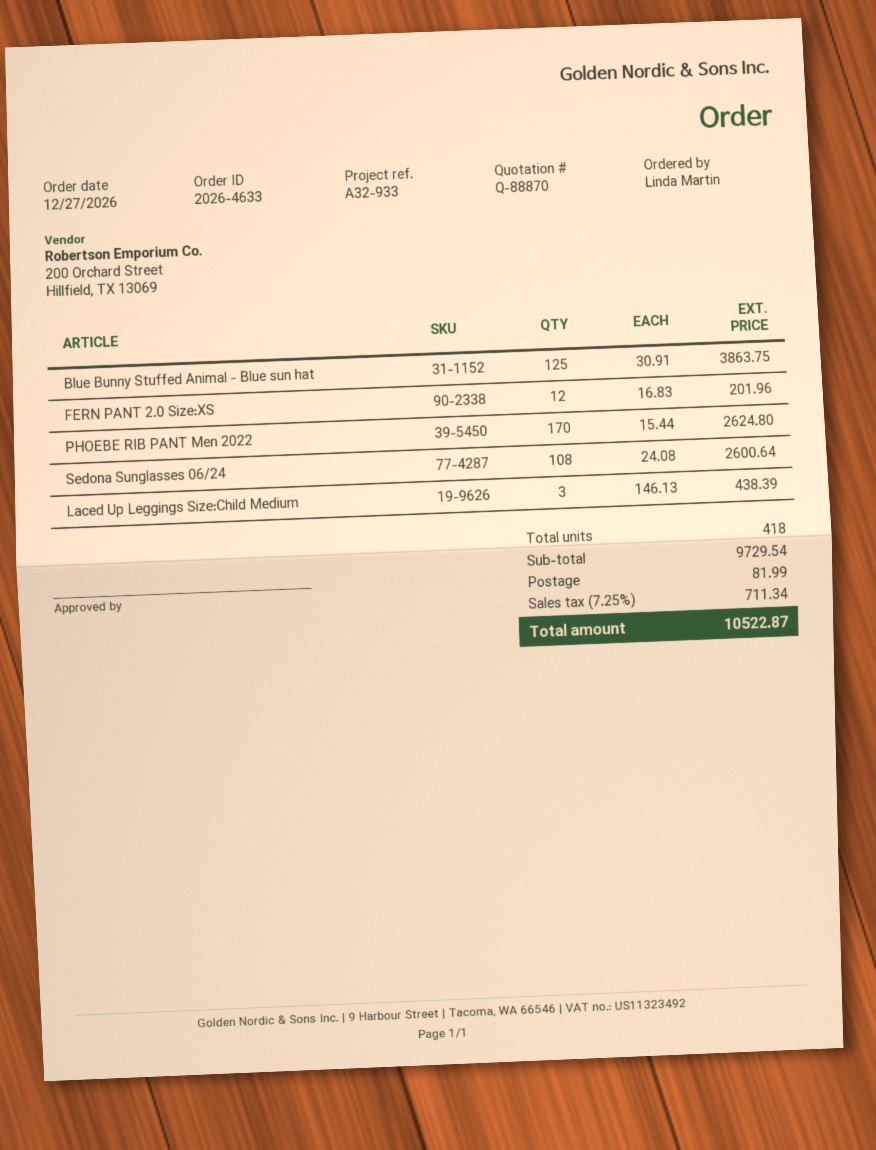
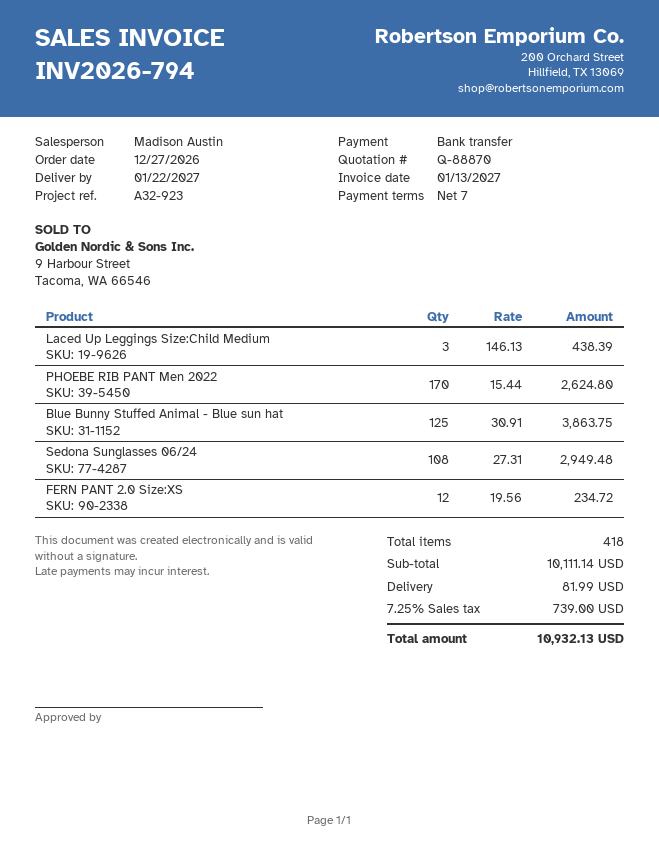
reference: A32-933 -> A32-923
FERN PANT 2.0 Size:XS: 12 x 16.83 = 201.96 -> 12 x 19.56 = 234.72
Sedona Sunglasses 06/24: 108 x 24.08 = 2600.64 -> 108 x 27.31 = 2949.48
subtotal: 9729.54 -> 10111.14
tax: 7.25% = 711.34 -> 7.25% = 739.00
total: 10522.87 -> 10932.13

